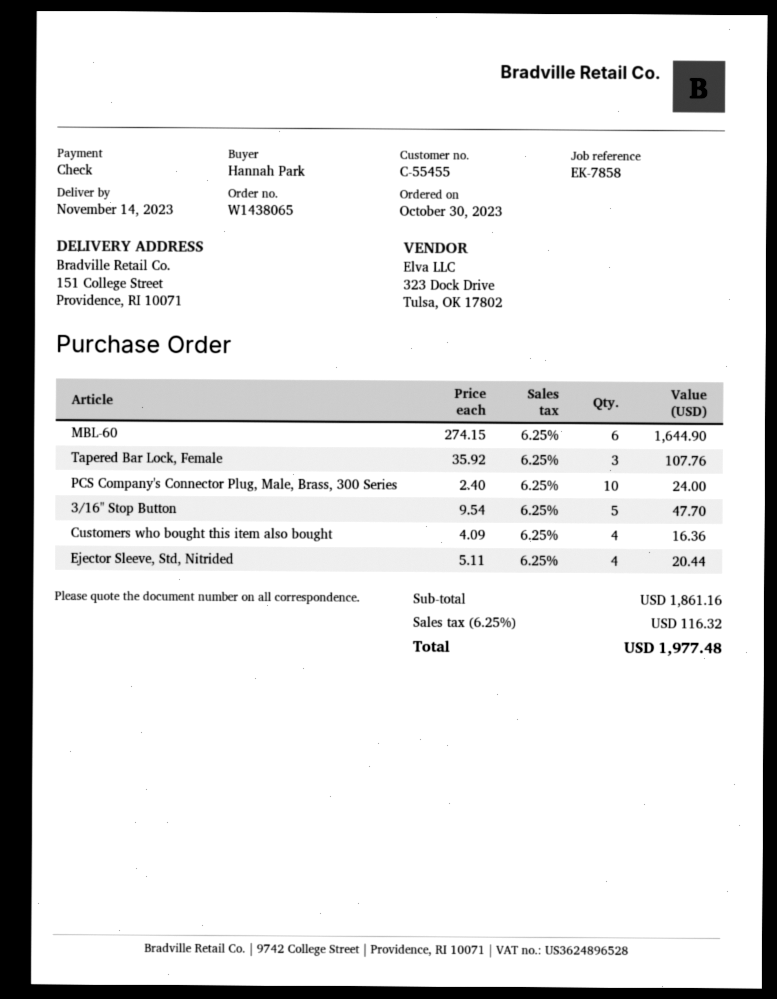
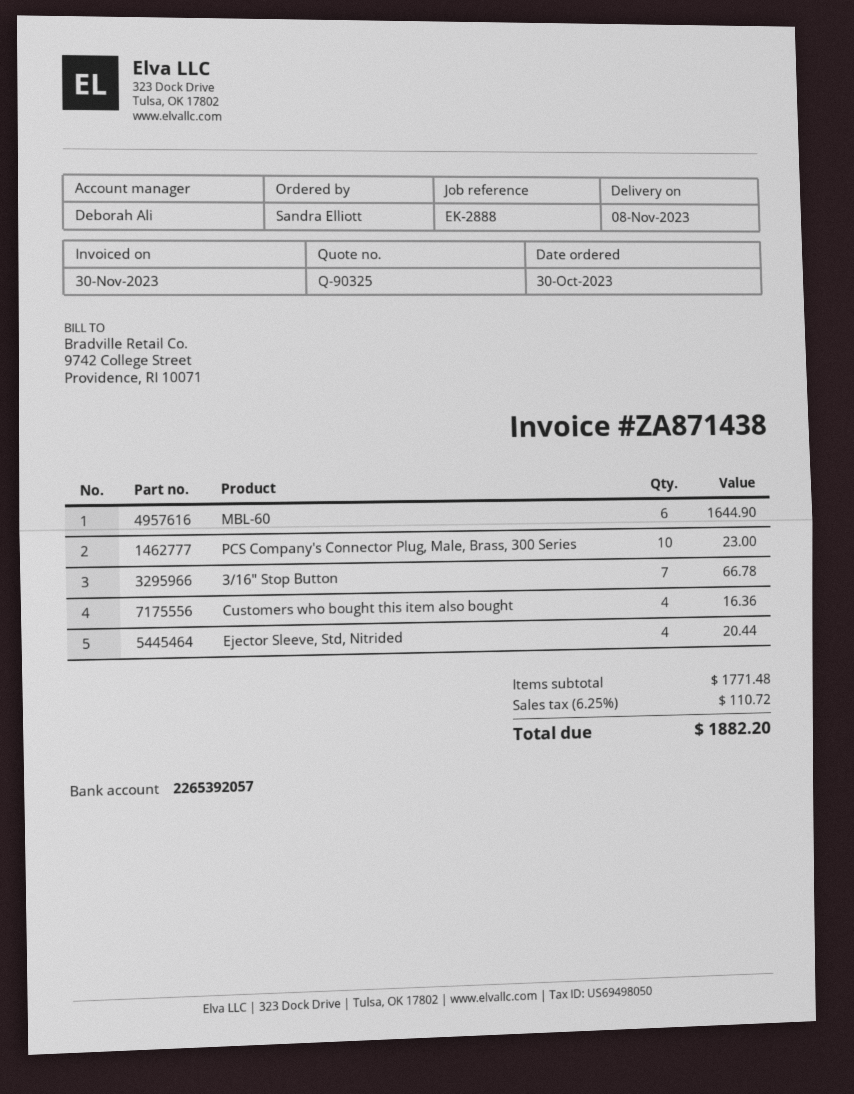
delivery date: 2023-11-14 -> 2023-11-08
reference: EK-7858 -> EK-2888
ordered by: Hannah Park -> Sandra Elliott
Tapered Bar Lock, Female: 3 for 107.76 -> none
PCS Company's Connector Plug, Male, Brass, 300 Series: 10 for 24.00 -> 10 for 23.00
3/16" Stop Button: 5 for 47.70 -> 7 for 66.78
subtotal: 1861.16 -> 1771.48
tax: 6.25% = 116.32 -> 6.25% = 110.72
total: 1977.48 -> 1882.20

